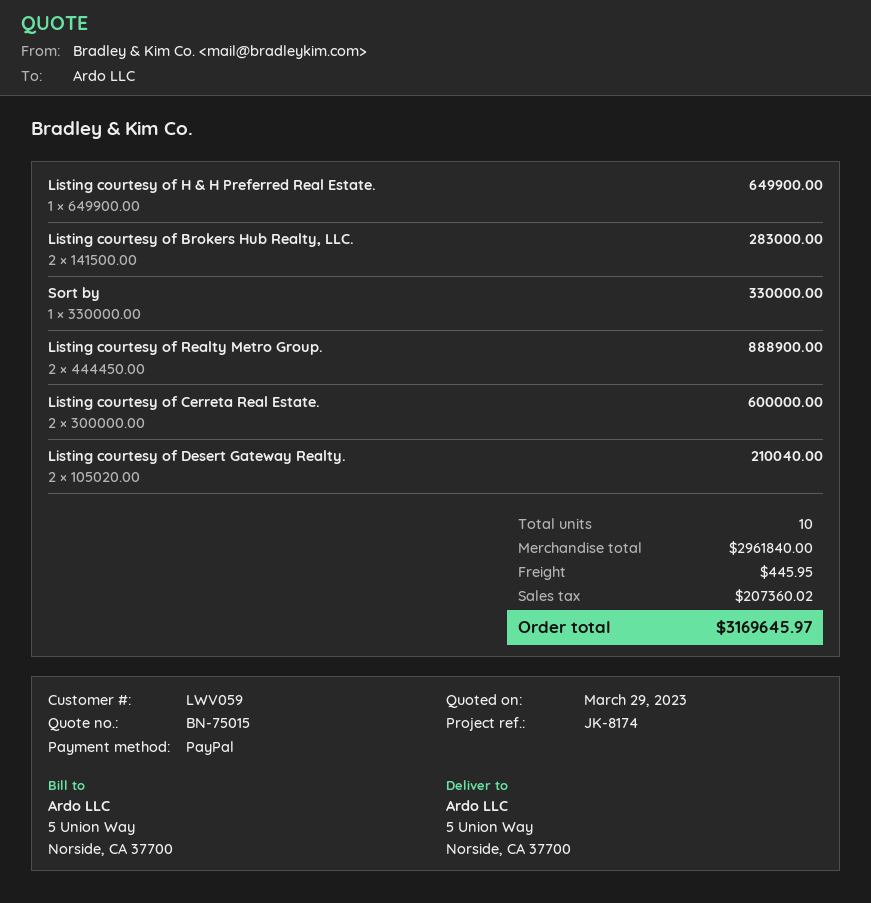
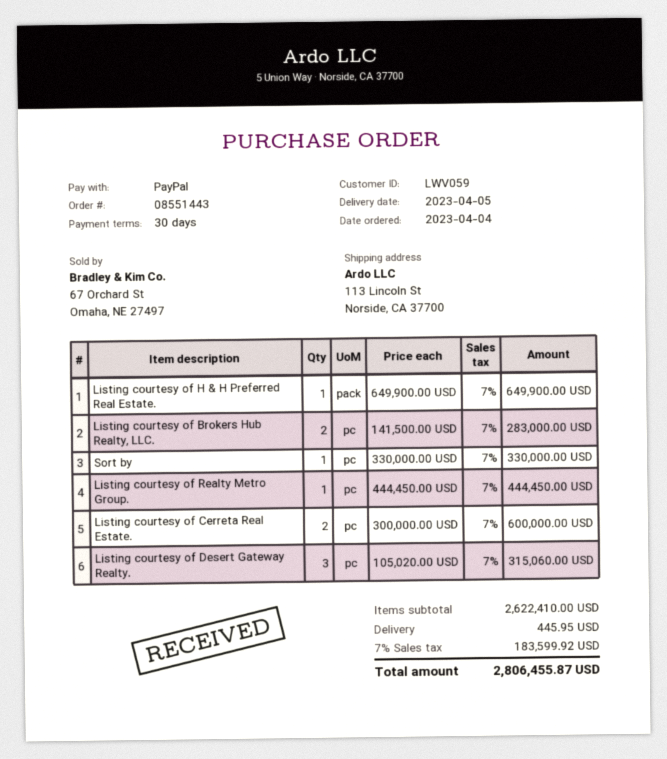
ship to: 5 Union Way, Norside, CA 37700 -> 113 Lincoln St, Norside, CA 37700
Listing courtesy of Realty Metro Group.: 2 x 444450.00 = 888900.00 -> 1 x 444450.00 = 444450.00
Listing courtesy of Desert Gateway Realty.: 2 x 105020.00 = 210040.00 -> 3 x 105020.00 = 315060.00
subtotal: 2961840.00 -> 2622410.00
tax: 207360.02 -> 183599.92
total: 3169645.97 -> 2806455.87

